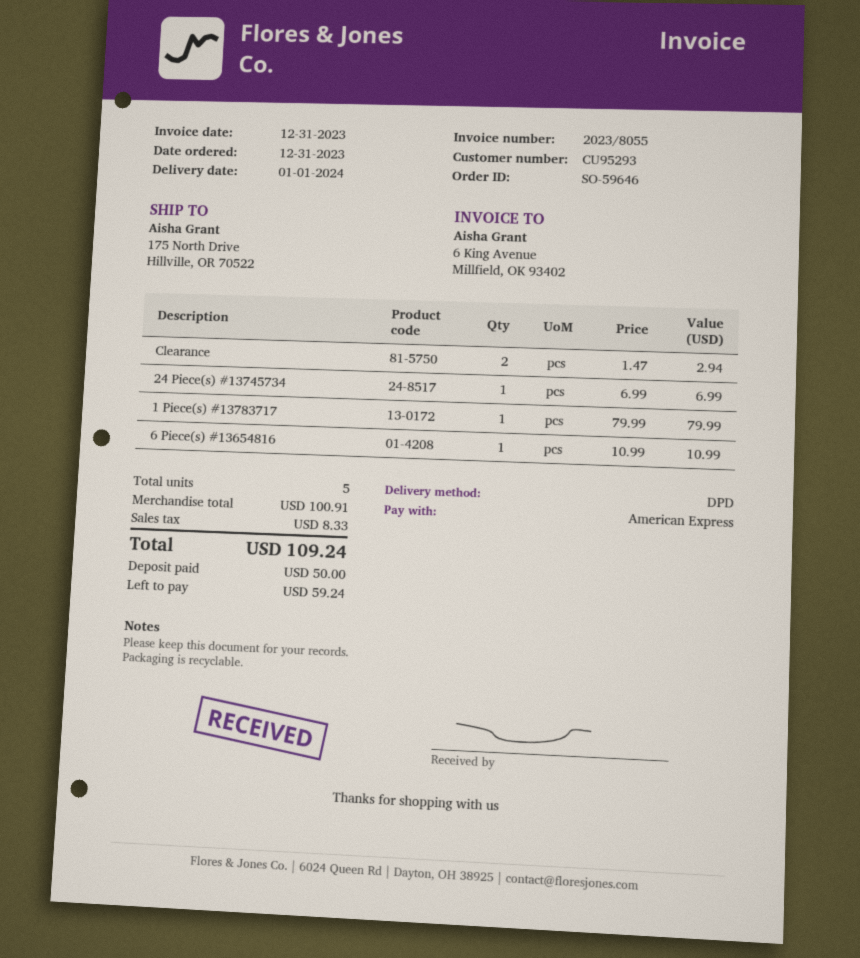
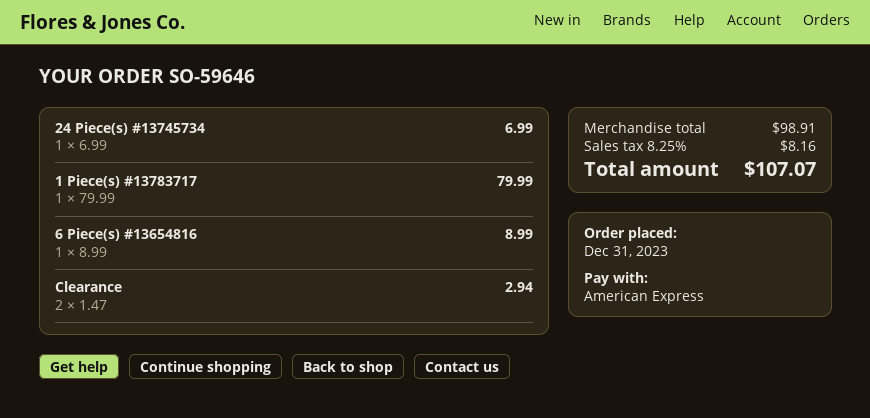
6 Piece(s) #13654816: 1 x 10.99 = 10.99 -> 1 x 8.99 = 8.99
subtotal: 100.91 -> 98.91
tax: 8.33 -> 8.16
total: 109.24 -> 107.07

